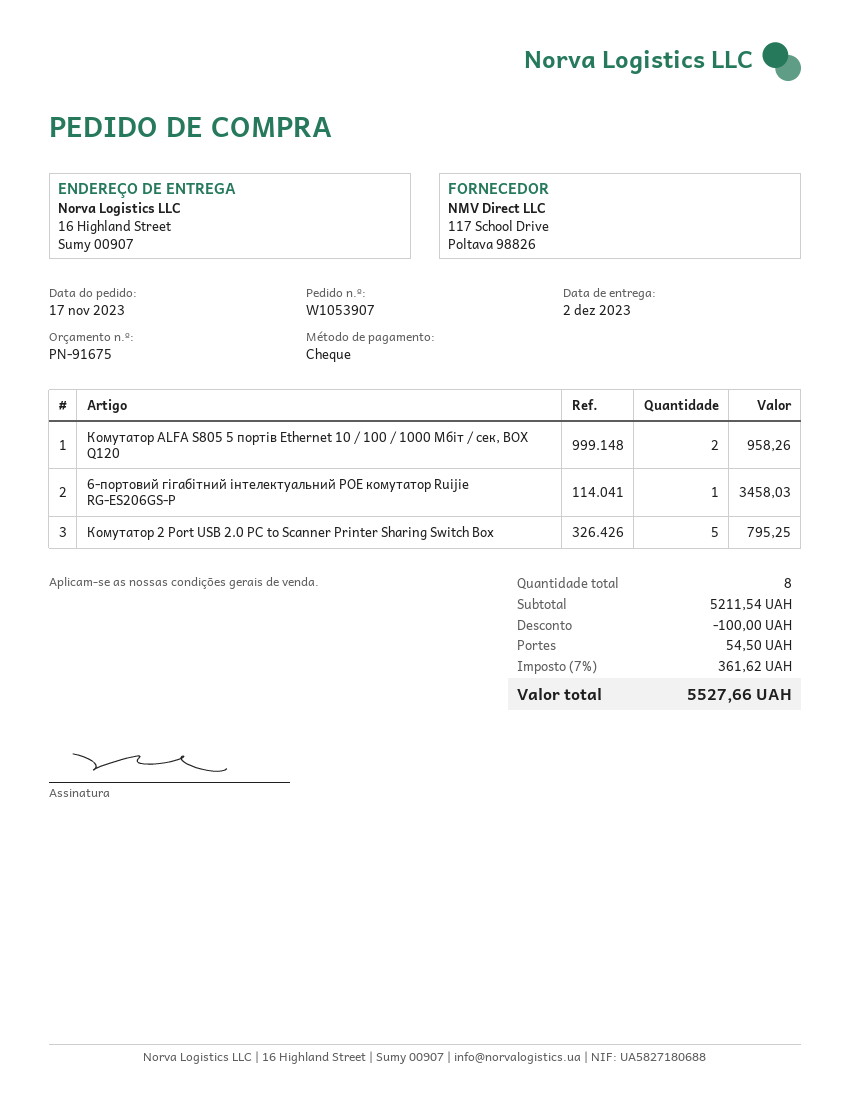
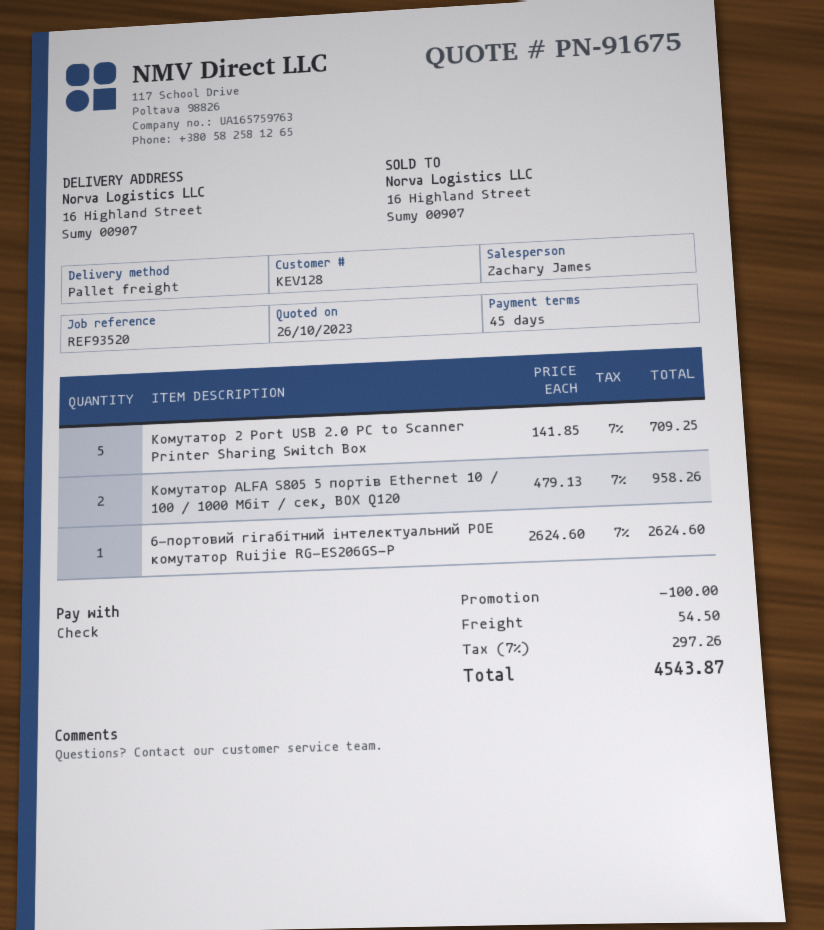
6-портовий гігабітний інтелектуальний POE комутатор Ruijie RG-ES206GS-P: 1 for 3458.03 -> 1 for 2624.60
Комутатор 2 Port USB 2.0 PC to Scanner Printer Sharing Switch Box: 5 for 795.25 -> 5 for 709.25
tax: 7% = 361.62 -> 7% = 297.26
total: 5527.66 -> 4543.87

